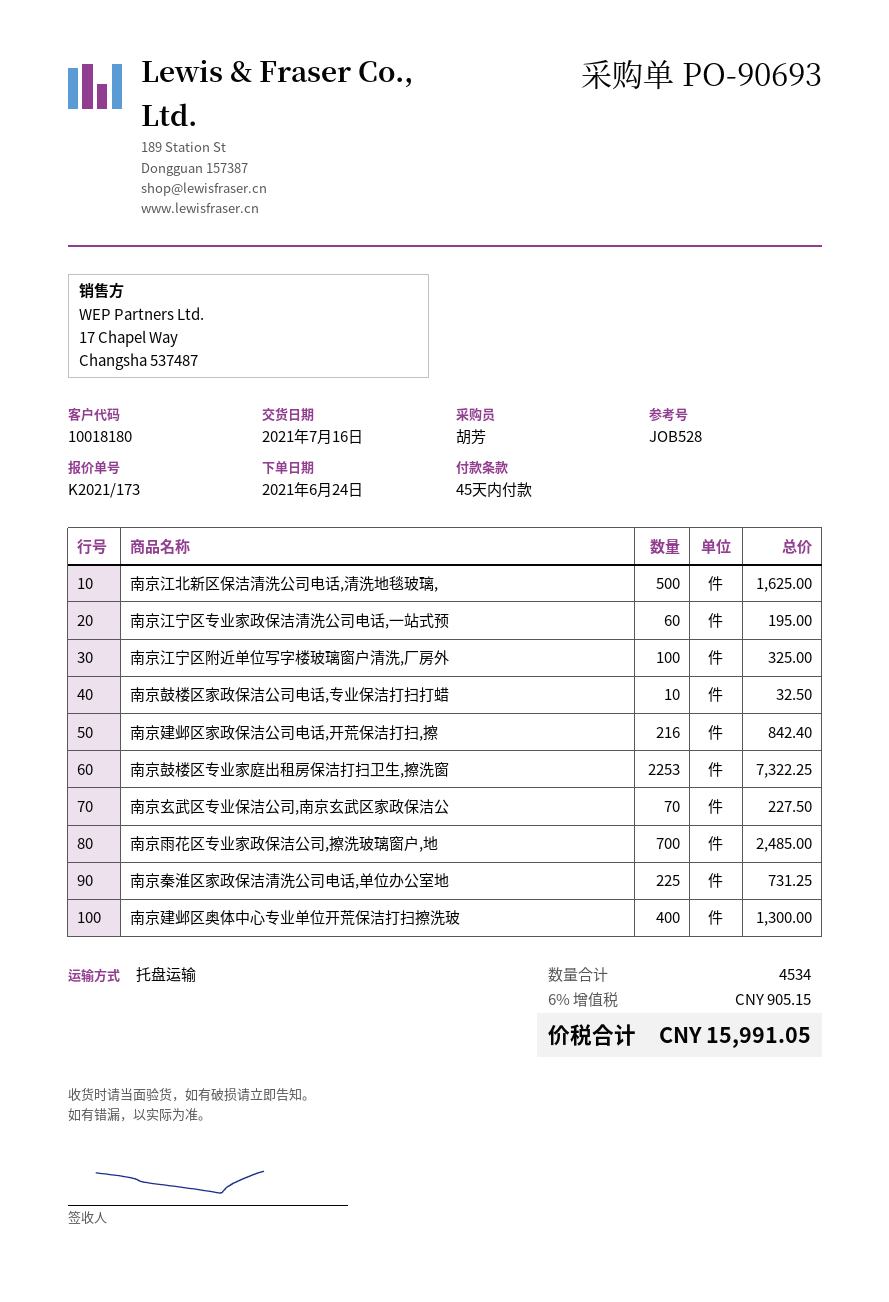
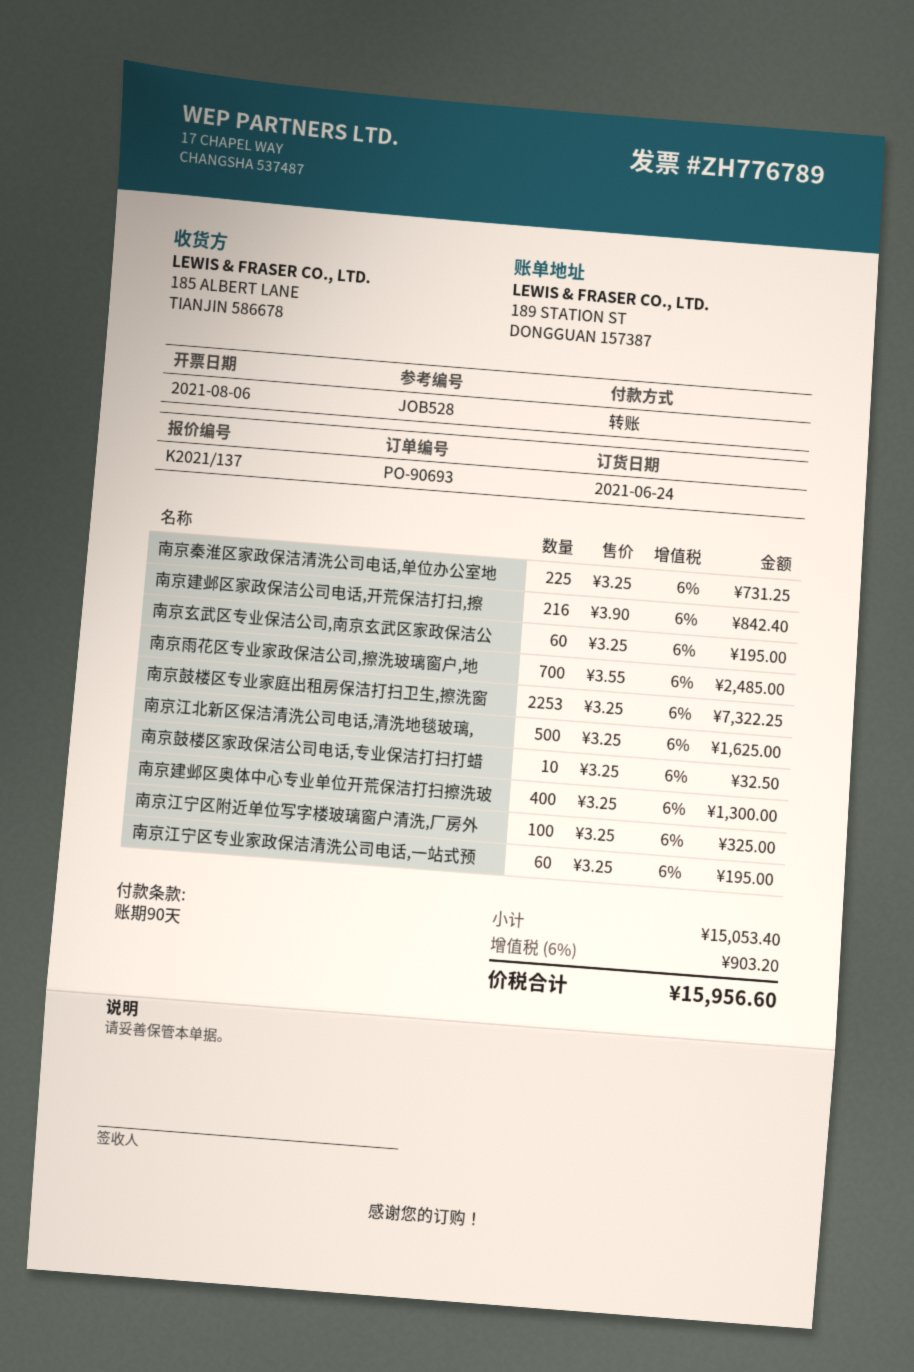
quote number: K2021/173 -> K2021/137
payment terms: 45 days -> 90 days
南京玄武区专业保洁公司,南京玄武区家政保洁公: 70 for 227.50 -> 60 for 195.00
tax: 6% = 905.15 -> 6% = 903.20
total: 15991.05 -> 15956.60

